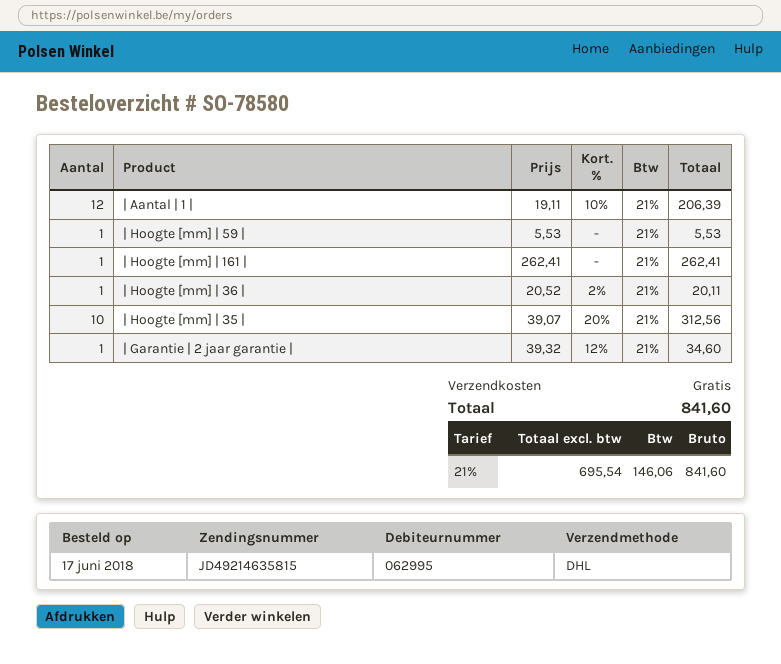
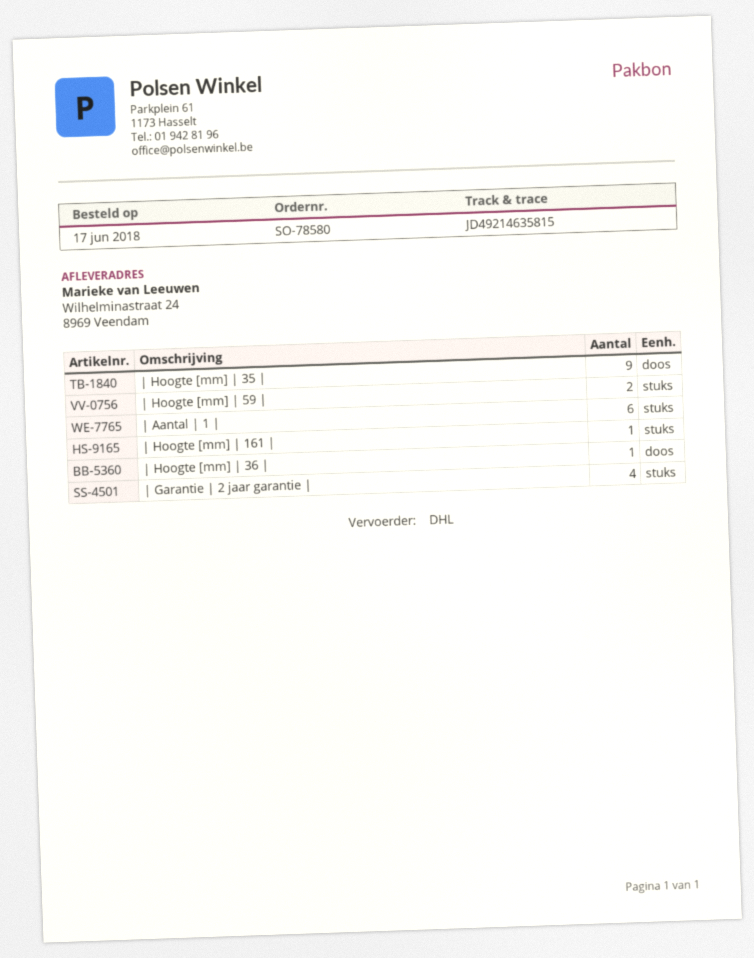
| Aantal | 1 |: 12 -> 6
| Hoogte [mm] | 59 |: 1 -> 2
| Hoogte [mm] | 35 |: 10 -> 9
| Garantie | 2 jaar garantie |: 1 -> 4

